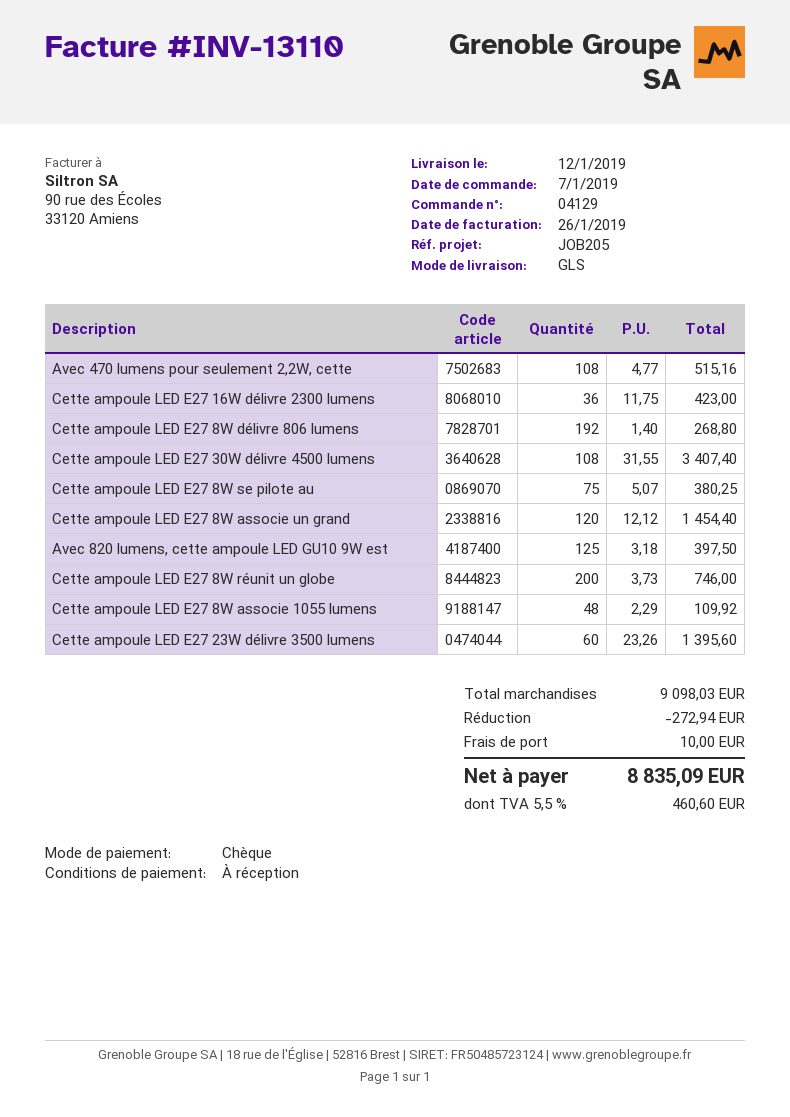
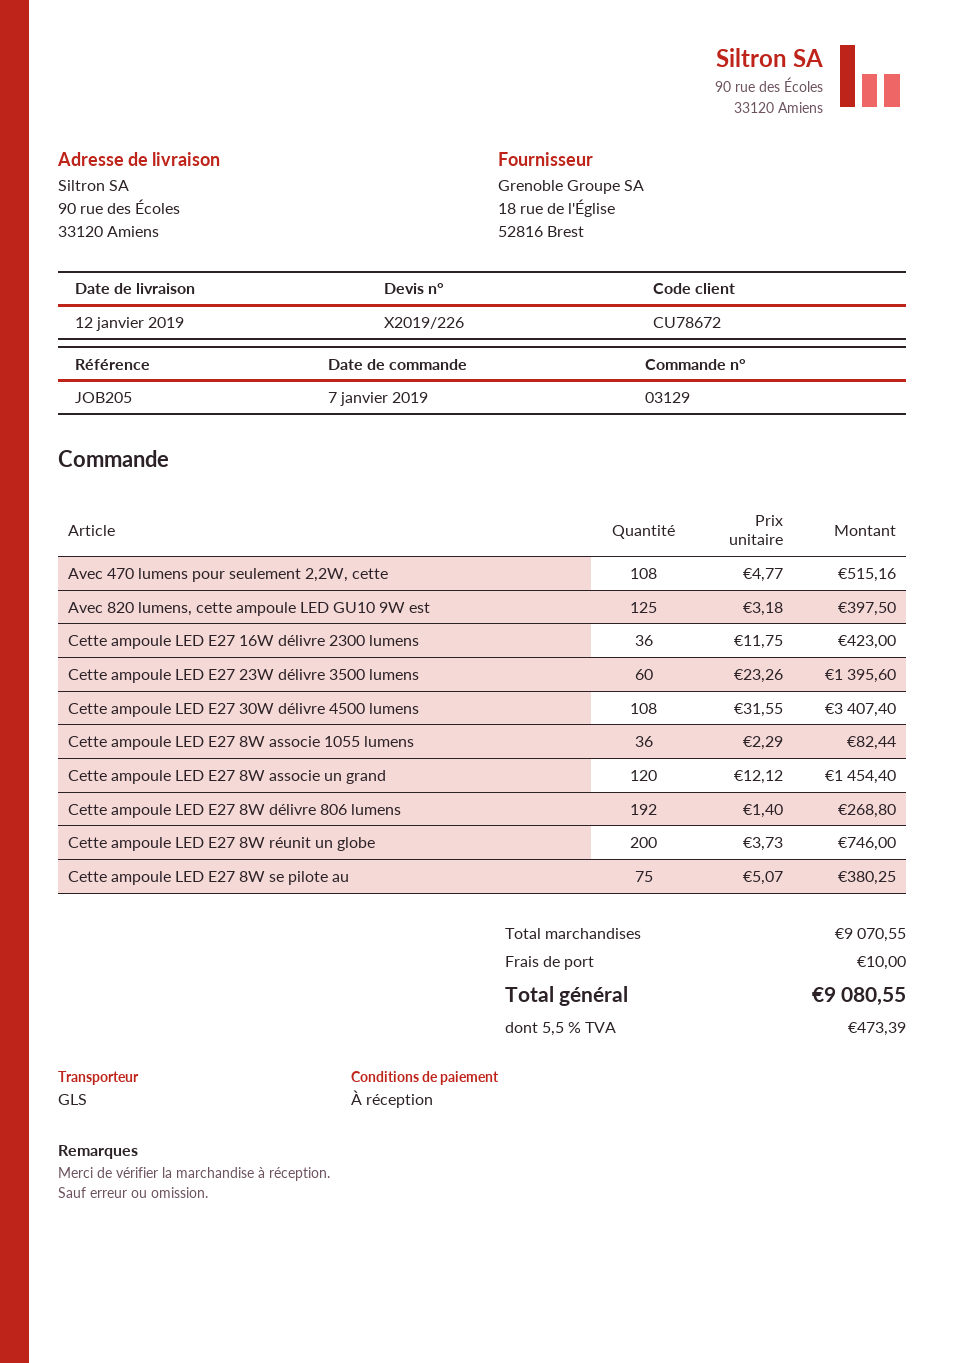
order number: 04129 -> 03129
Cette ampoule LED E27 8W associe 1055 lumens: 48 x 2.29 = 109.92 -> 36 x 2.29 = 82.44
subtotal: 9098.03 -> 9070.55
discount: 272.94 -> none
tax: 5.5% = 460.60 -> 5.5% = 473.39
total: 8835.09 -> 9080.55

